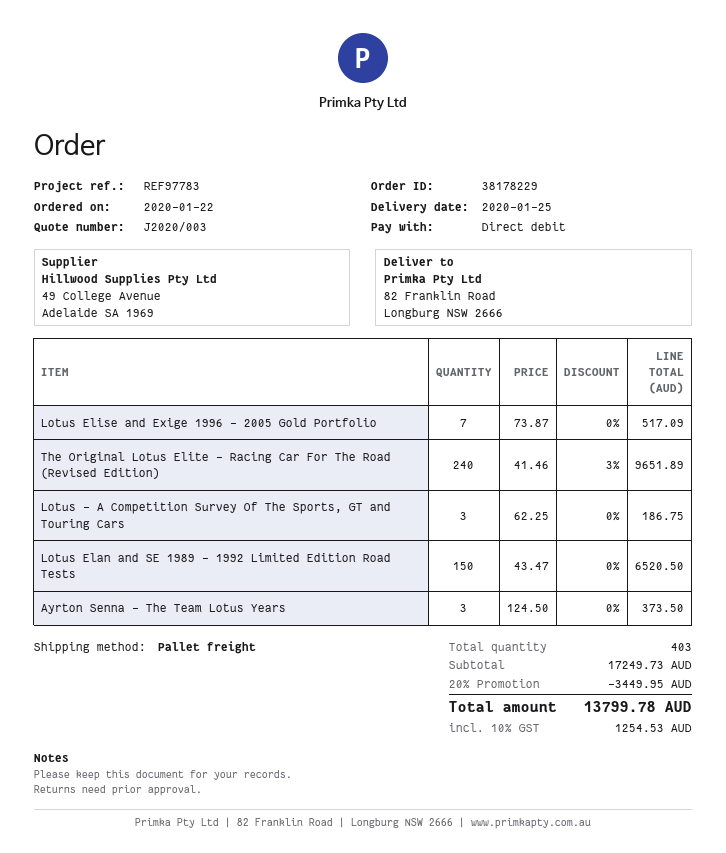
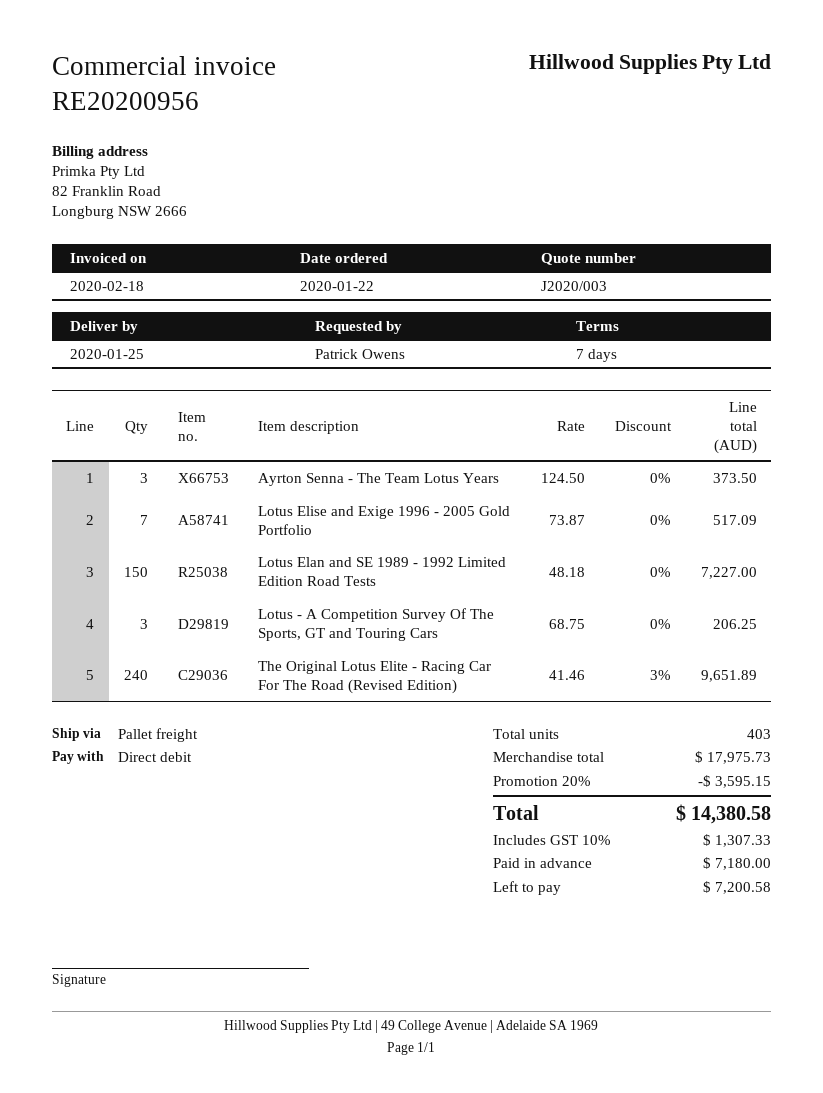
Lotus - A Competition Survey Of The Sports, GT and Touring Cars: 3 x 62.25 = 186.75 -> 3 x 68.75 = 206.25
Lotus Elan and SE 1989 - 1992 Limited Edition Road Tests: 150 x 43.47 = 6520.50 -> 150 x 48.18 = 7227.00
subtotal: 17249.73 -> 17975.73
discount: 20% = 3449.95 -> 20% = 3595.15
tax: 10% = 1254.53 -> 10% = 1307.33
total: 13799.78 -> 14380.58

